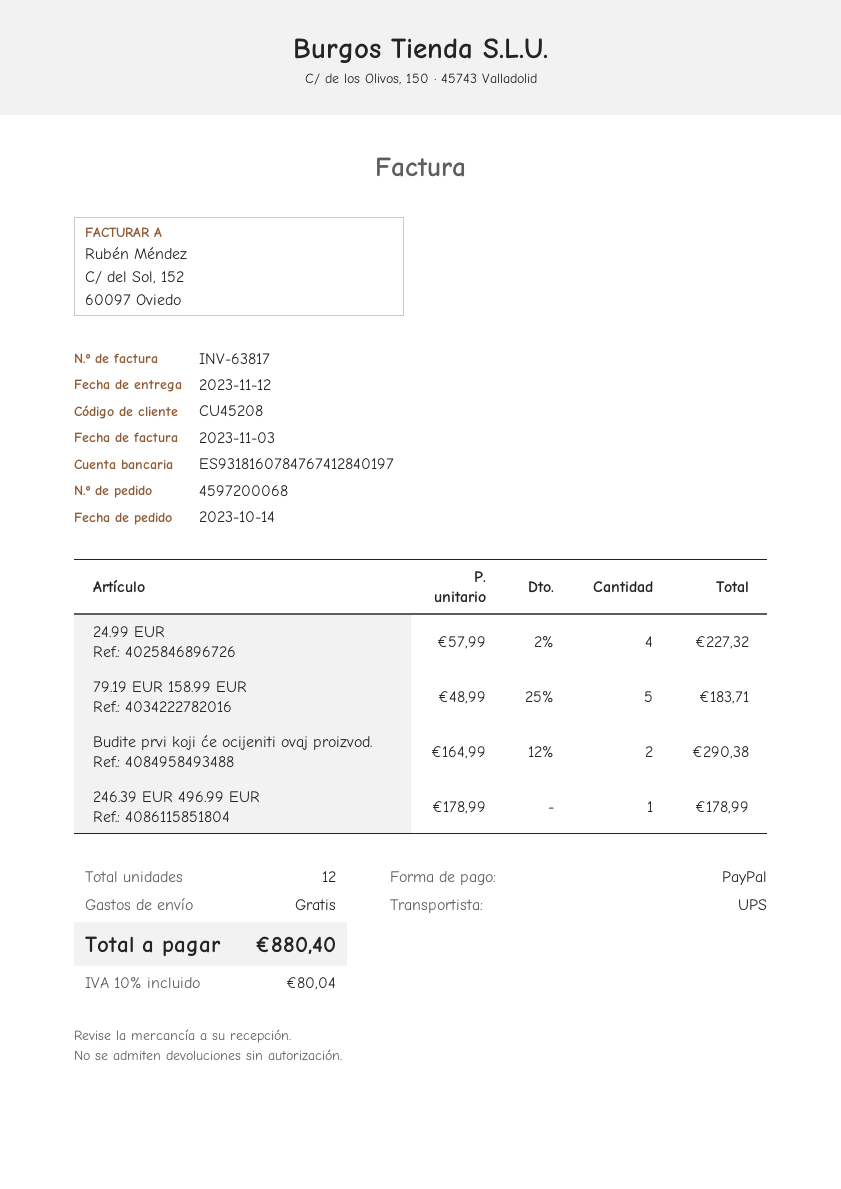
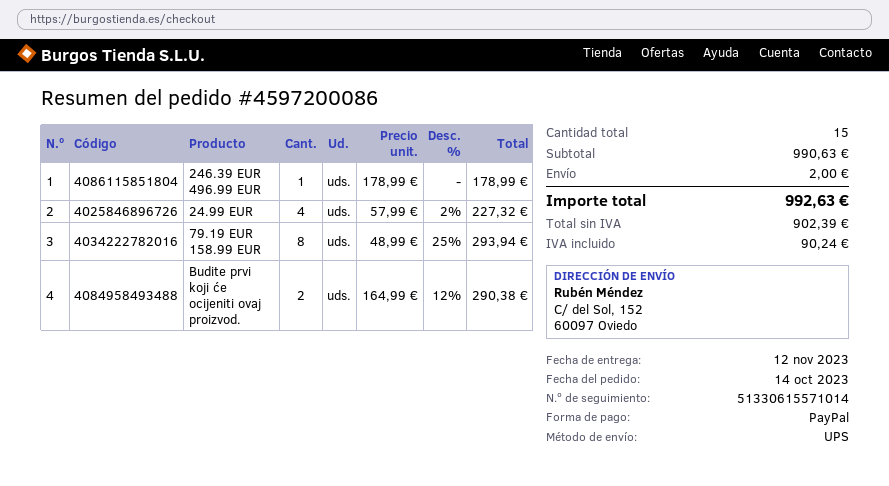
order number: 4597200068 -> 4597200086
79.19 EUR 158.99 EUR: 5 x 48.99 - 25% = 183.71 -> 8 x 48.99 - 25% = 293.94
total quantity: 12 -> 15
shipping: 0.00 -> 2.00
tax: 80.04 -> 90.24
total: 880.40 -> 992.63

